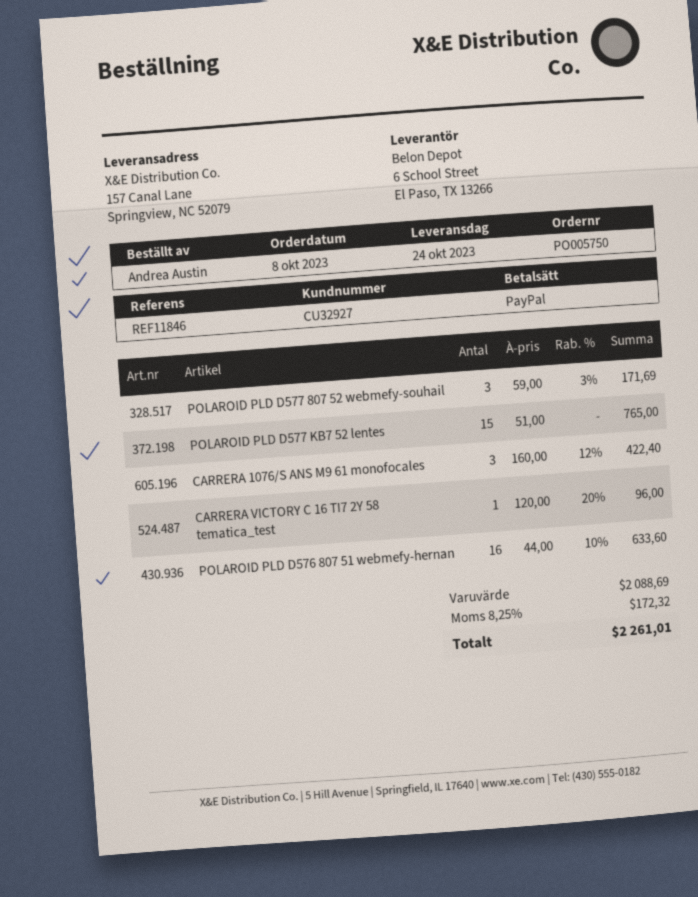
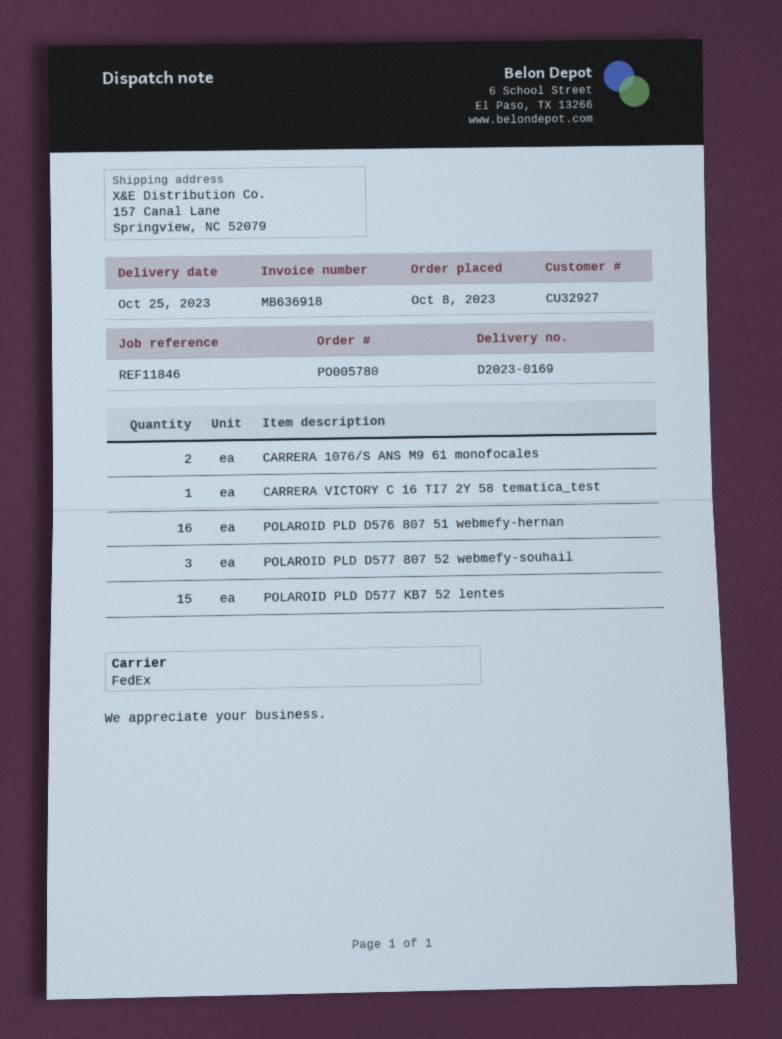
order number: PO005750 -> PO005780
delivery date: 2023-10-24 -> 2023-10-25
CARRERA 1076/S ANS M9 61 monofocales: 3 -> 2

